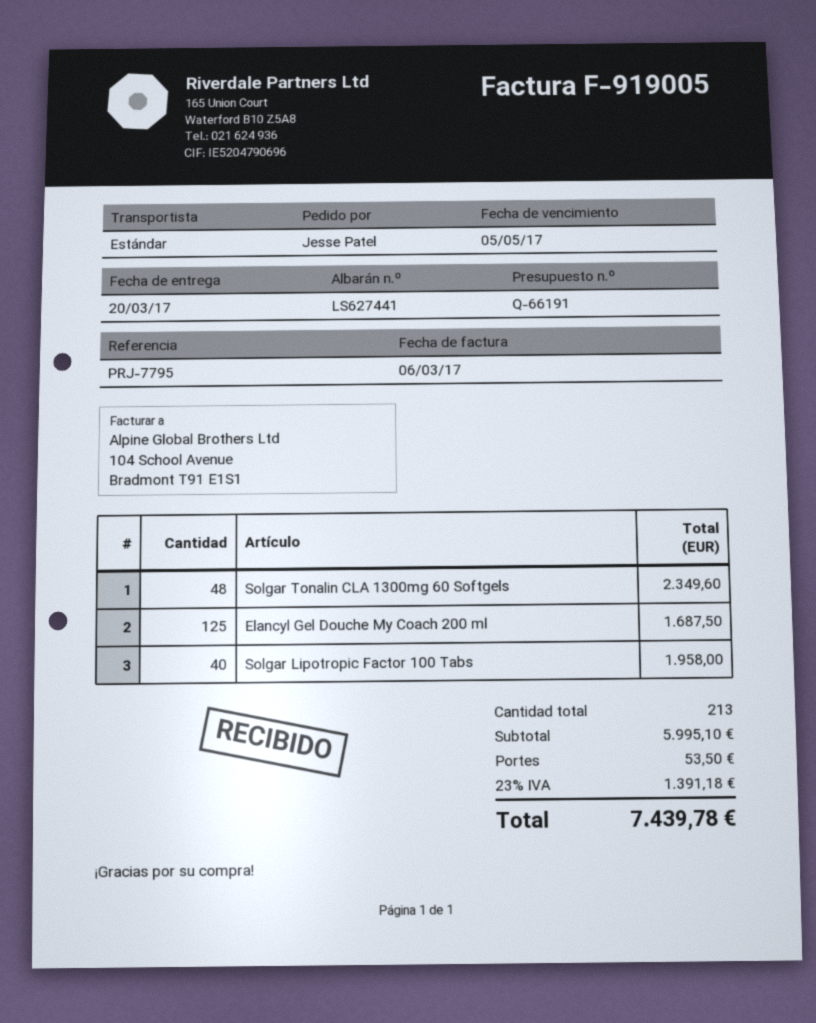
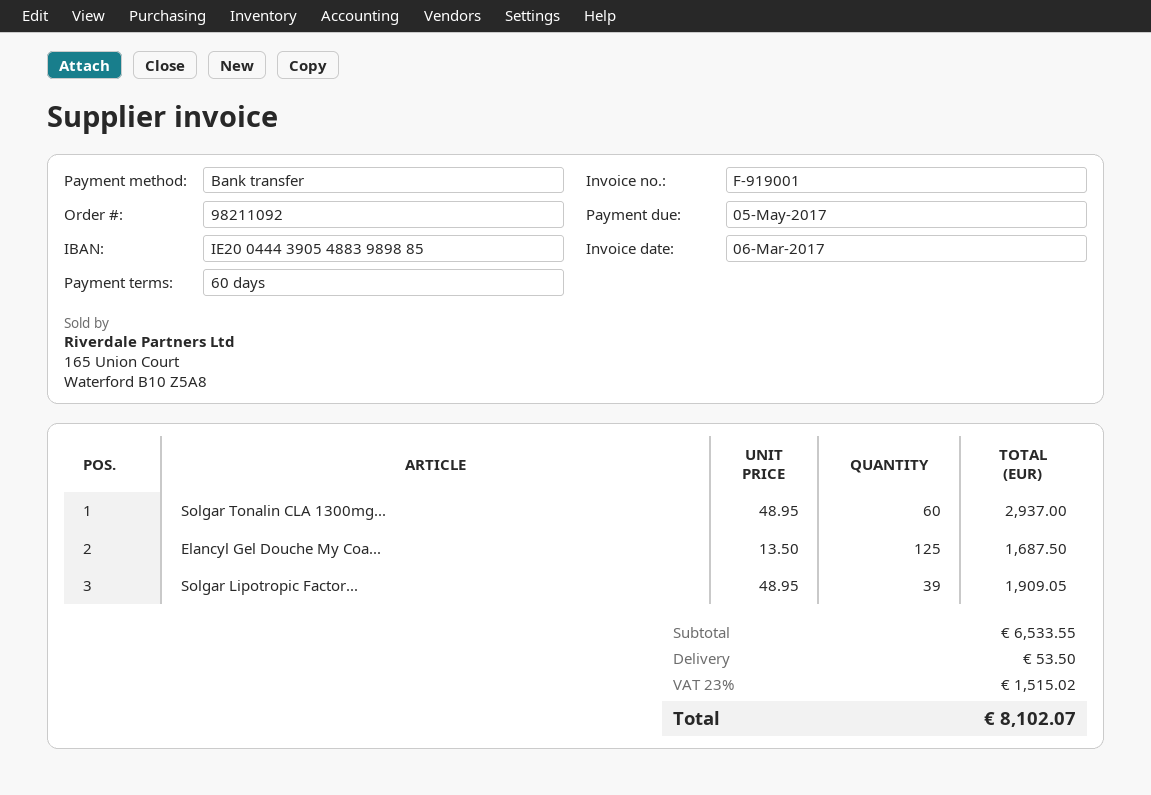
invoice number: F-919005 -> F-919001
Solgar Tonalin CLA 1300mg 60 Softgels: 48 for 2349.60 -> 60 for 2937.00
Solgar Lipotropic Factor 100 Tabs: 40 for 1958.00 -> 39 for 1909.05
subtotal: 5995.10 -> 6533.55
tax: 23% = 1391.18 -> 23% = 1515.02
total: 7439.78 -> 8102.07

